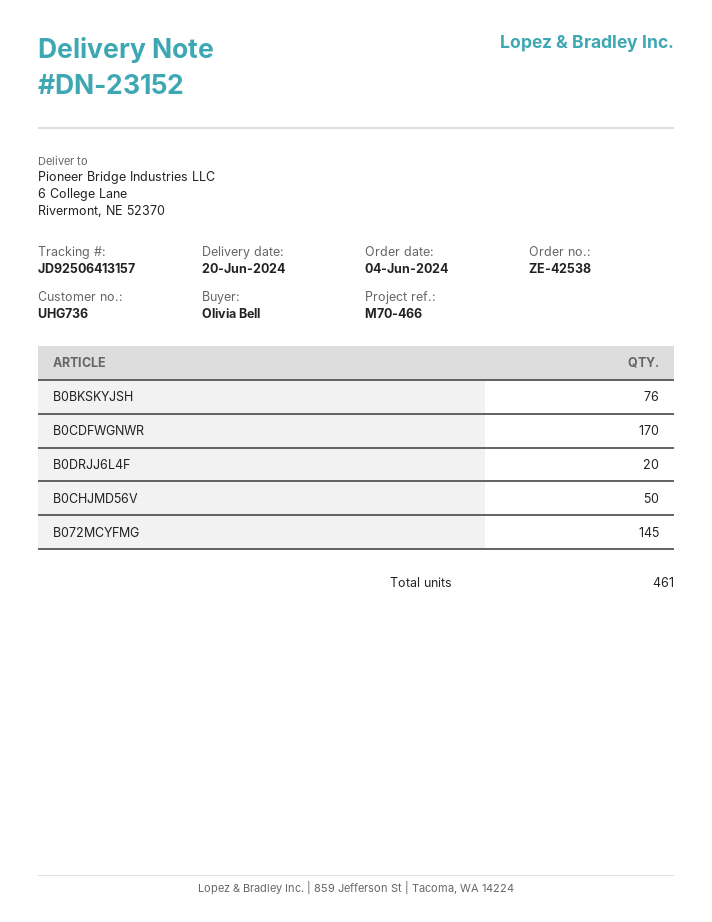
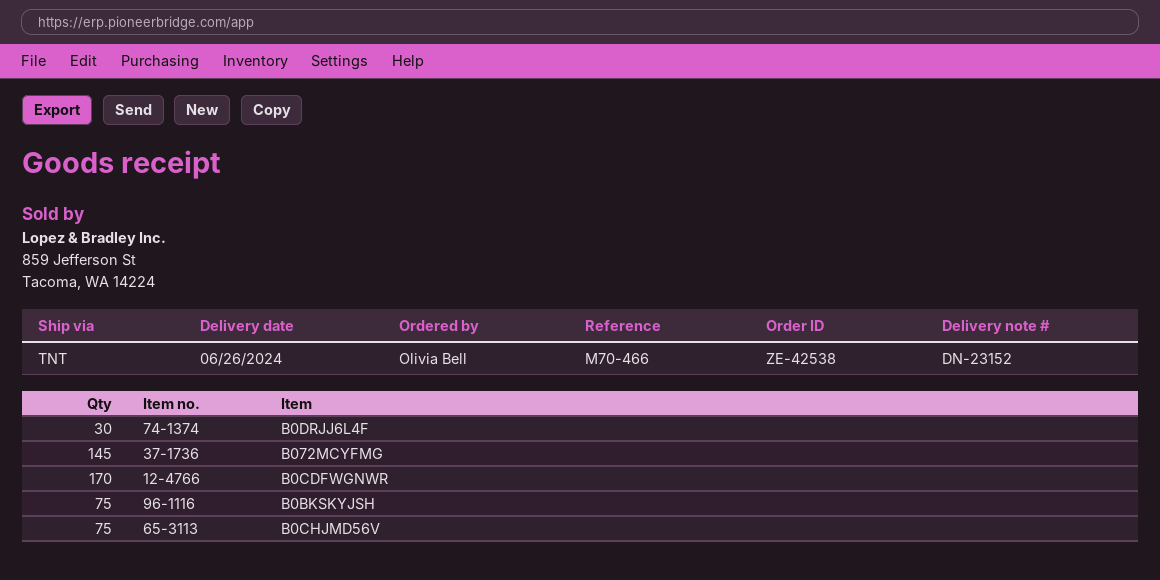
delivery date: 2024-06-20 -> 2024-06-26
B0BKSKYJSH: 76 -> 75
B0DRJJ6L4F: 20 -> 30
B0CHJMD56V: 50 -> 75

